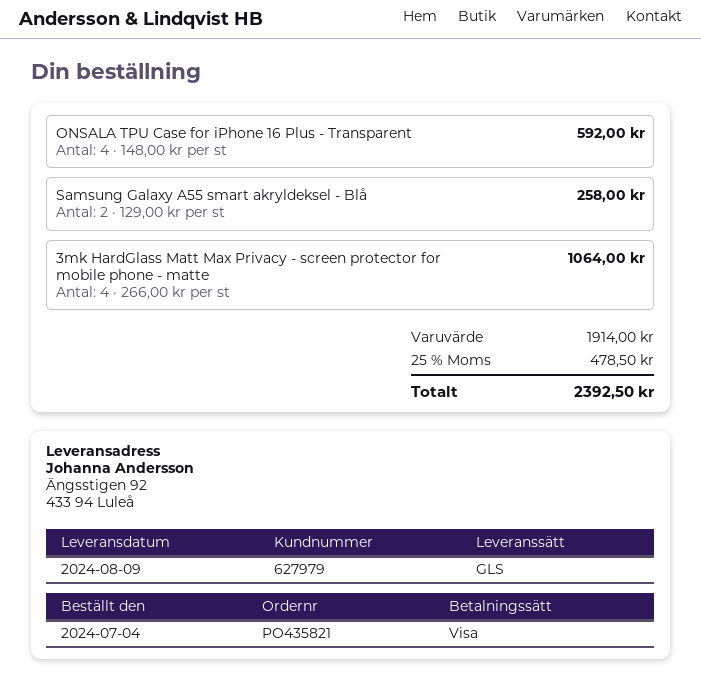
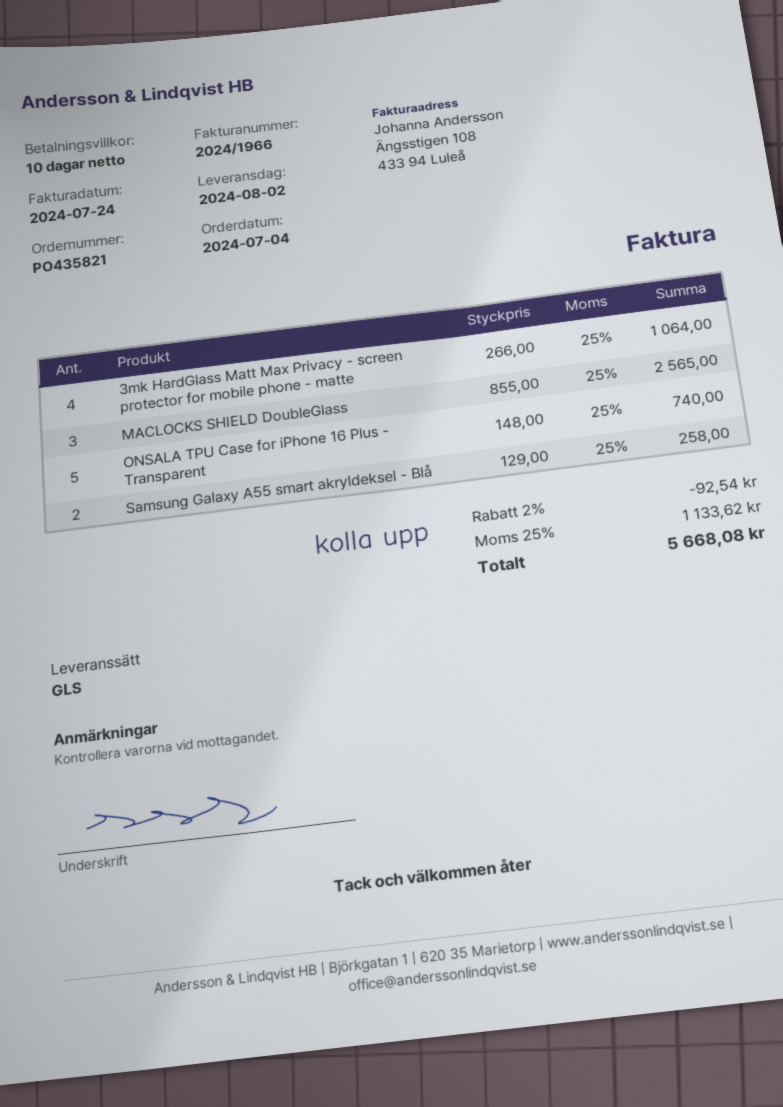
delivery date: 2024-08-09 -> 2024-08-02
ONSALA TPU Case for iPhone 16 Plus - Transparent: 4 x 148.00 = 592.00 -> 5 x 148.00 = 740.00
MACLOCKS SHIELD DoubleGlass: none -> 3 x 855.00 = 2565.00
discount: none -> 2% = 92.54
tax: 25% = 478.50 -> 25% = 1133.62
total: 2392.50 -> 5668.08

